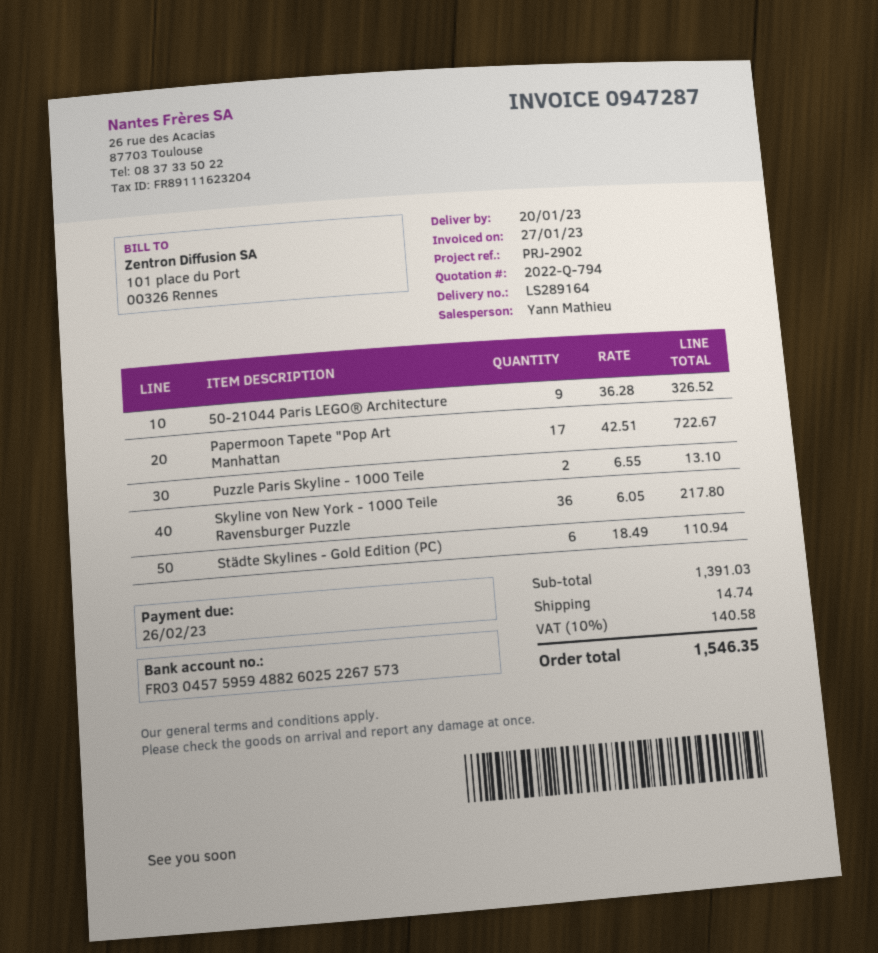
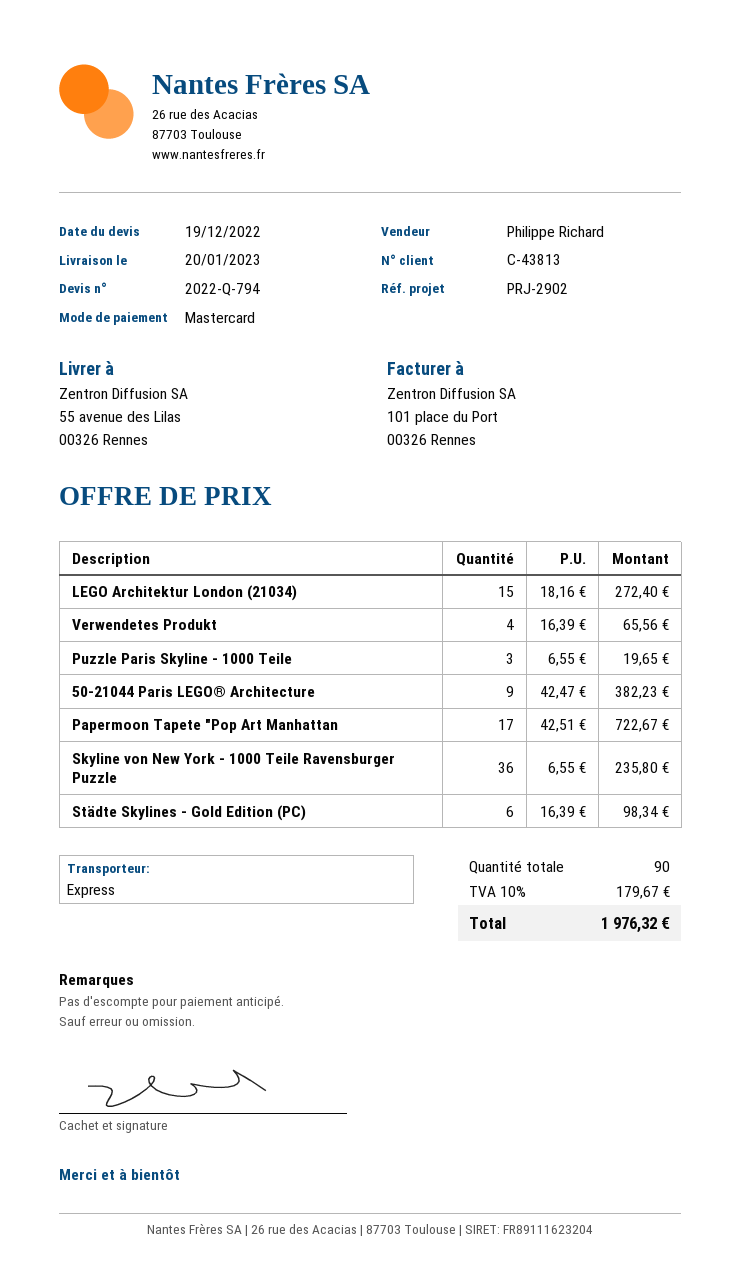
sales rep: Yann Mathieu -> Philippe Richard
50-21044 Paris LEGO® Architecture: 9 x 36.28 = 326.52 -> 9 x 42.47 = 382.23
Puzzle Paris Skyline - 1000 Teile: 2 x 6.55 = 13.10 -> 3 x 6.55 = 19.65
Skyline von New York - 1000 Teile Ravensburger Puzzle: 36 x 6.05 = 217.80 -> 36 x 6.55 = 235.80
Städte Skylines - Gold Edition (PC): 6 x 18.49 = 110.94 -> 6 x 16.39 = 98.34
LEGO Architektur London (21034): none -> 15 x 18.16 = 272.40
Verwendetes Produkt: none -> 4 x 16.39 = 65.56
shipping: 14.74 -> none
tax: 10% = 140.58 -> 10% = 179.67
total: 1546.35 -> 1976.32

